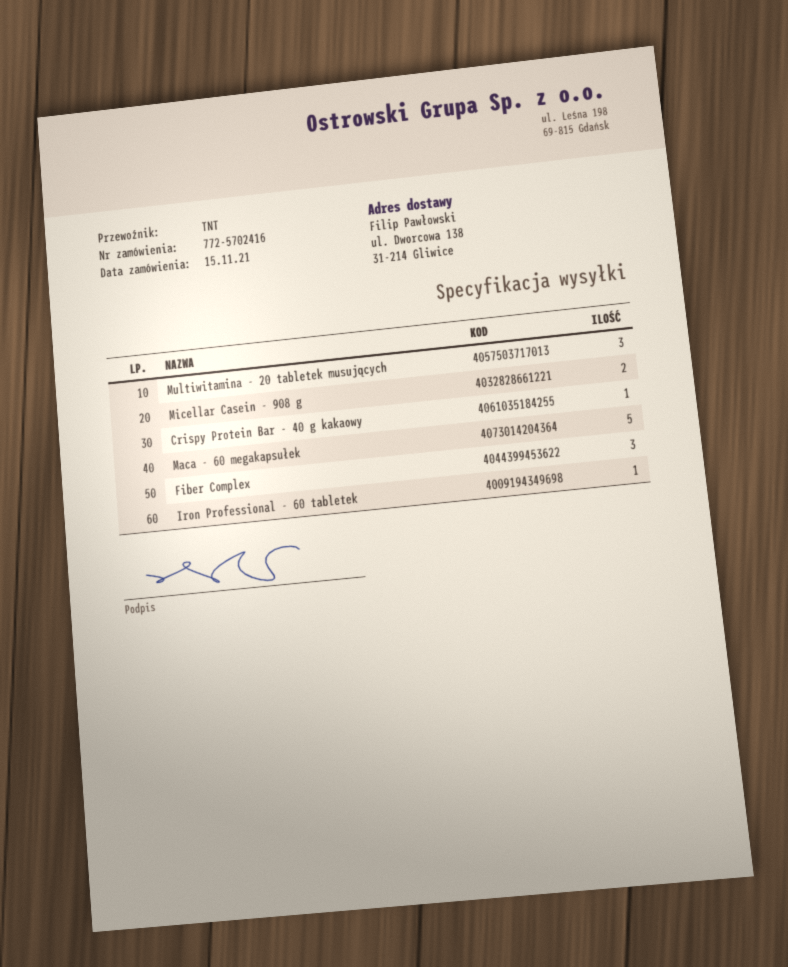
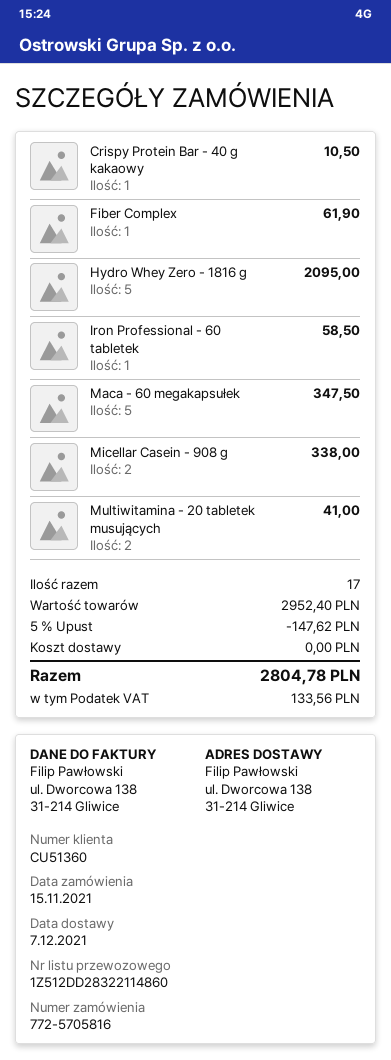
order number: 772-5702416 -> 772-5705816
Multiwitamina - 20 tabletek musujących: 3 -> 2
Fiber Complex: 3 -> 1
Hydro Whey Zero - 1816 g: none -> 5

